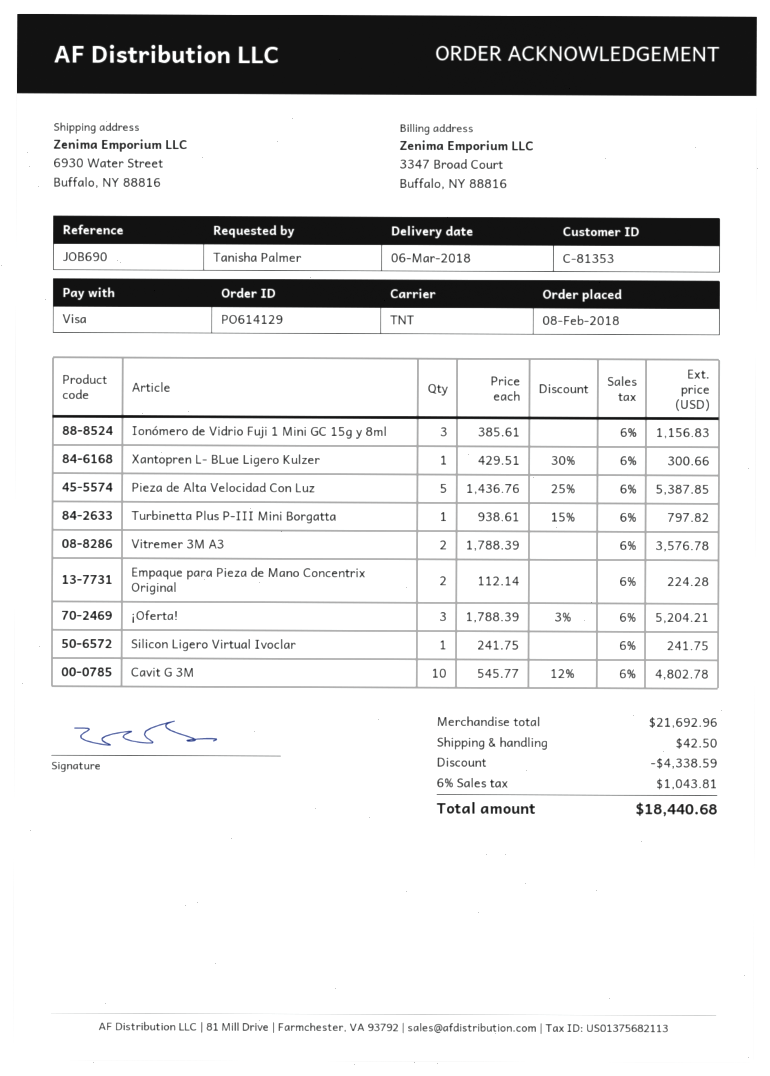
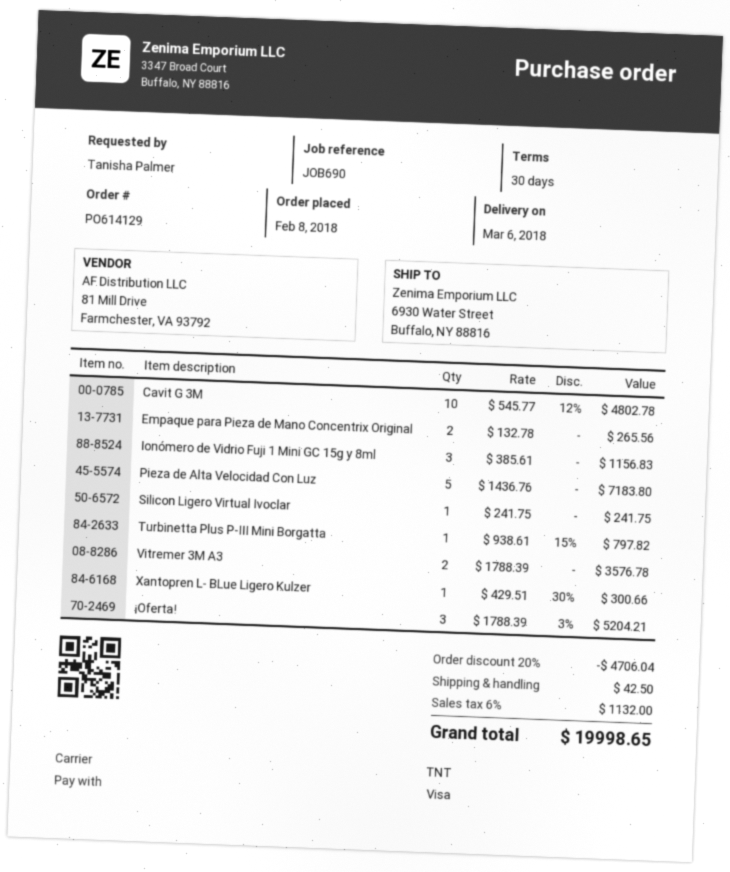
Pieza de Alta Velocidad Con Luz: 5 x 1436.76 - 25% = 5387.85 -> 5 x 1436.76 = 7183.80
Empaque para Pieza de Mano Concentrix Original: 2 x 112.14 = 224.28 -> 2 x 132.78 = 265.56
discount: 4338.59 -> 4706.04
tax: 6% = 1043.81 -> 6% = 1132.00
total: 18440.68 -> 19998.65

